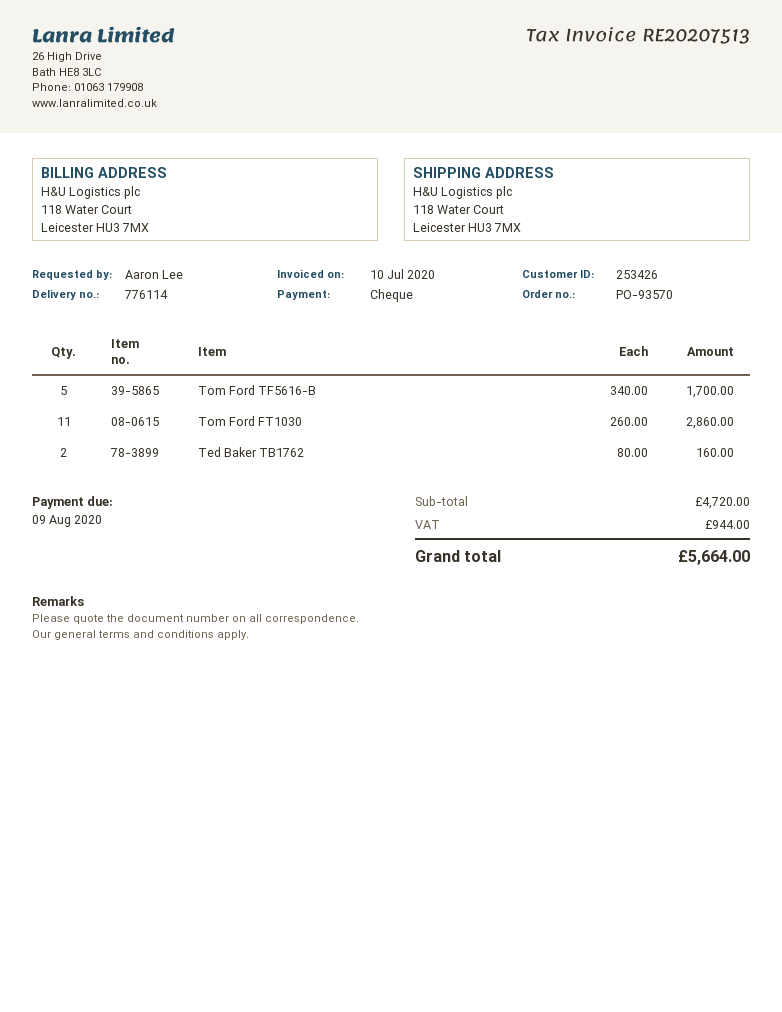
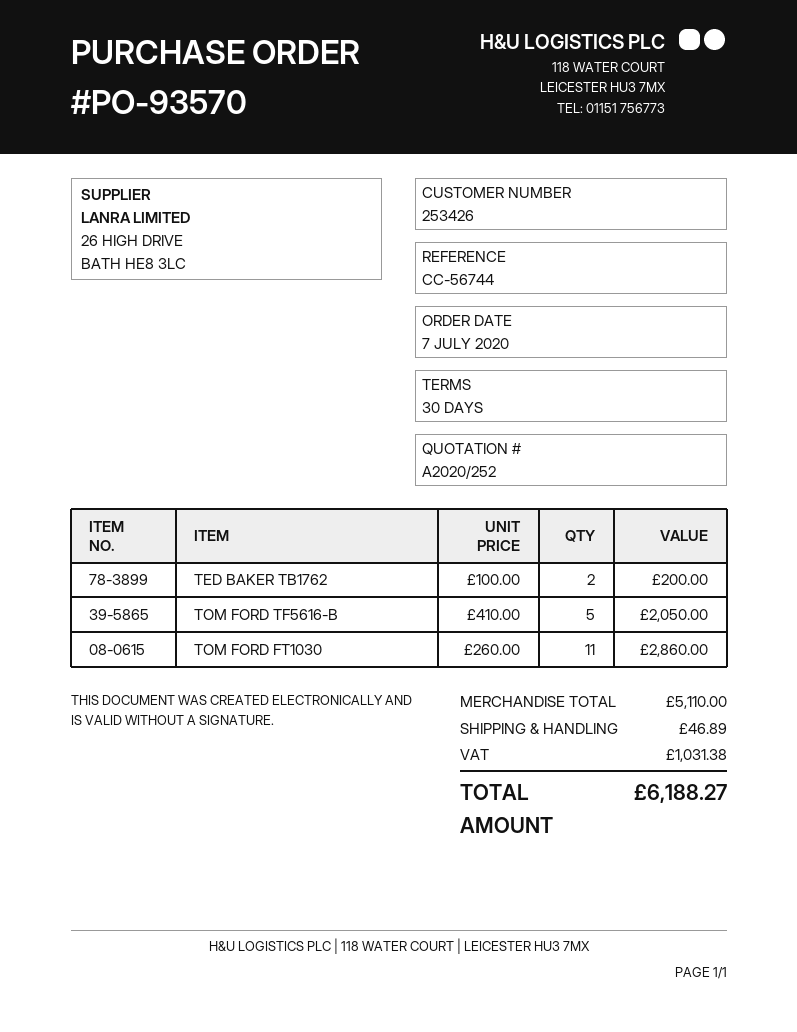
Tom Ford TF5616-B: 5 x 340.00 = 1700.00 -> 5 x 410.00 = 2050.00
Ted Baker TB1762: 2 x 80.00 = 160.00 -> 2 x 100.00 = 200.00
subtotal: 4720.00 -> 5110.00
shipping: none -> 46.89
tax: 944.00 -> 1031.38
total: 5664.00 -> 6188.27

